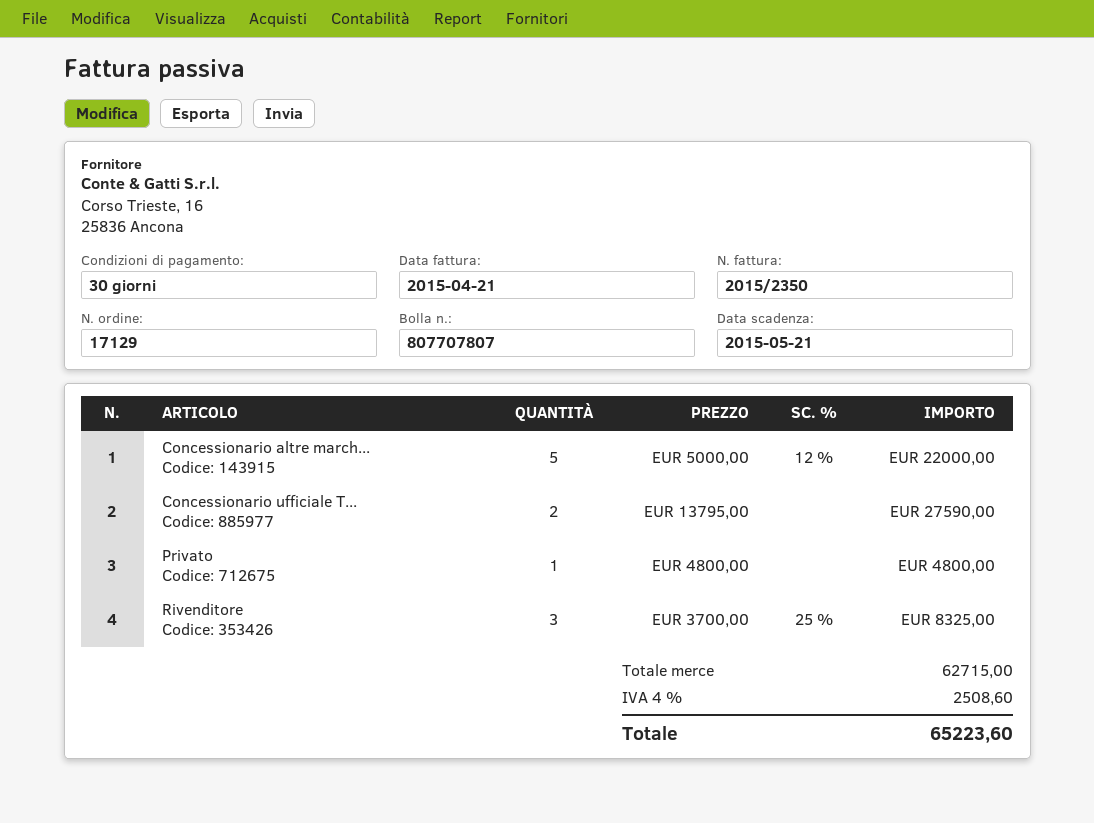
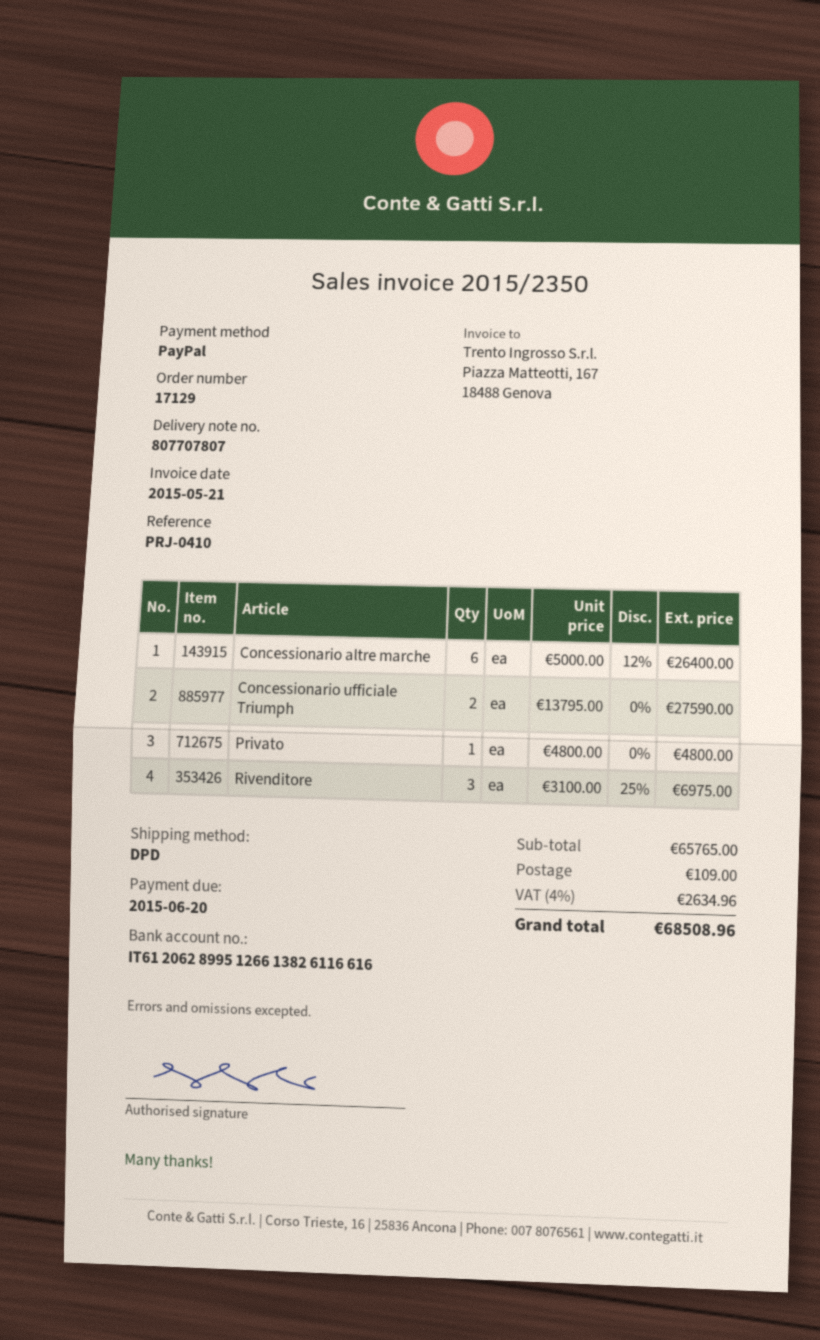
invoice date: 2015-04-21 -> 2015-05-21
due date: 2015-05-21 -> 2015-06-20
Concessionario altre march...: 5 x 5000.00 - 12% = 22000.00 -> 6 x 5000.00 - 12% = 26400.00
Rivenditore: 3 x 3700.00 - 25% = 8325.00 -> 3 x 3100.00 - 25% = 6975.00
subtotal: 62715.00 -> 65765.00
shipping: none -> 109.00
tax: 4% = 2508.60 -> 4% = 2634.96
total: 65223.60 -> 68508.96

